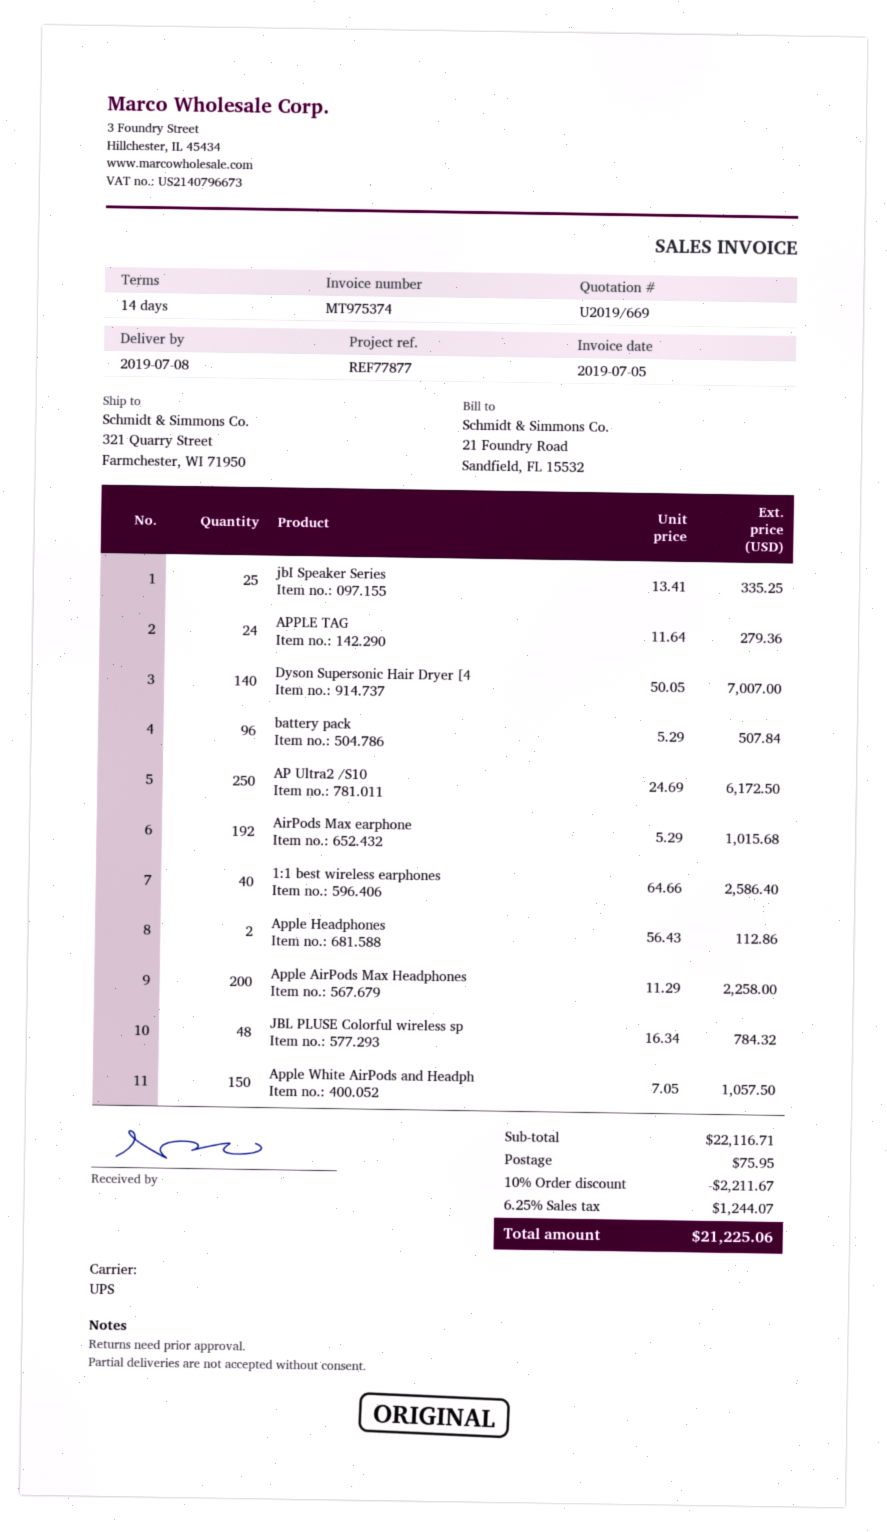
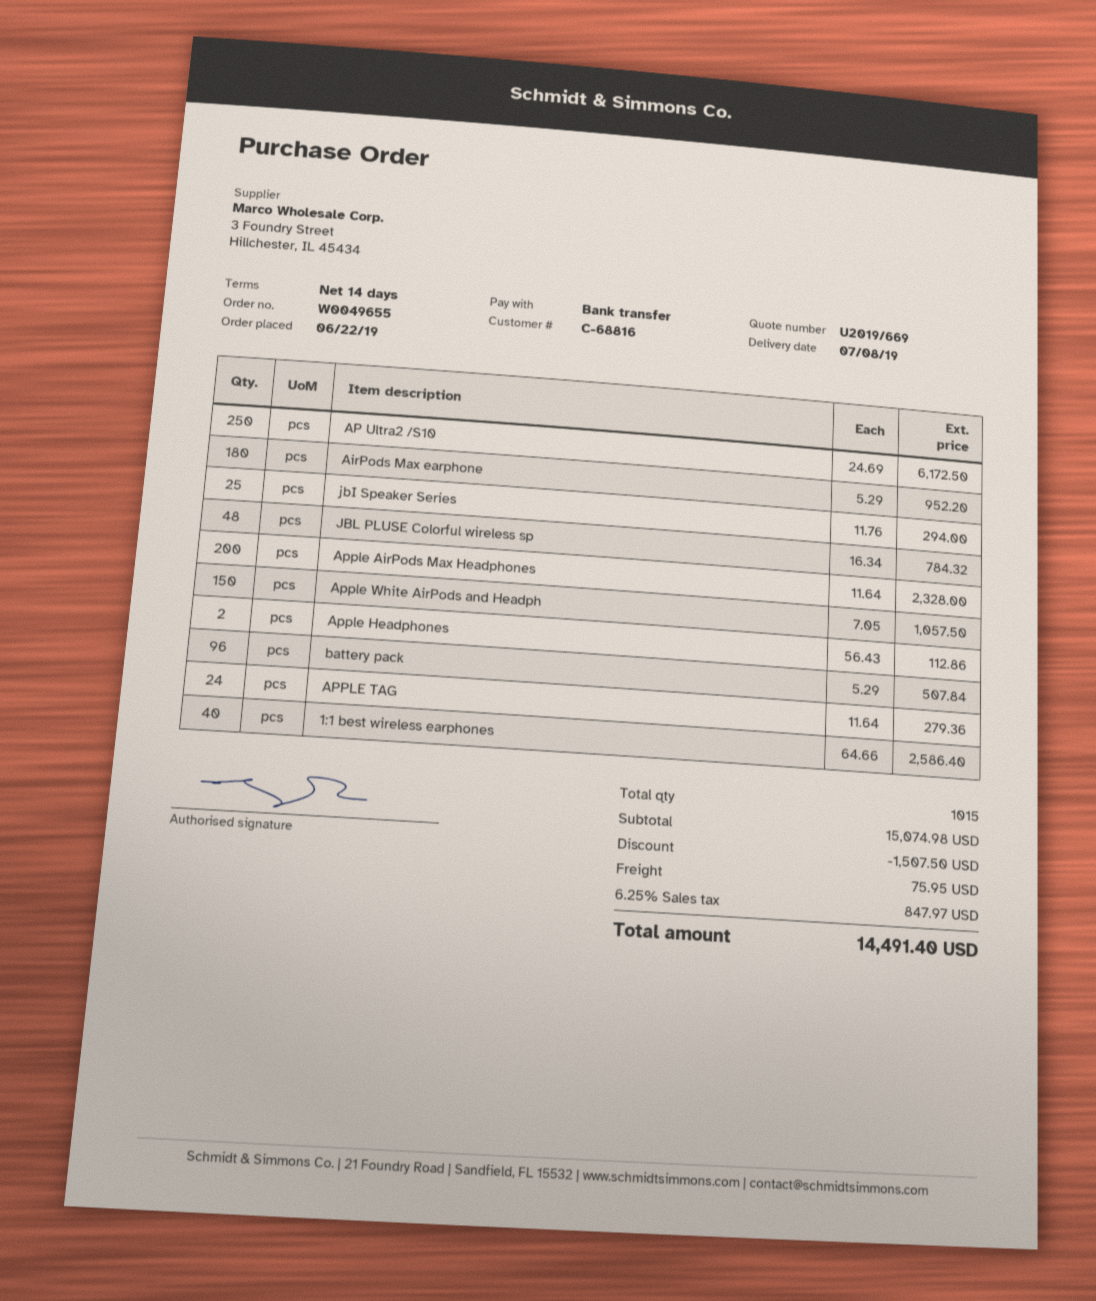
jbI Speaker Series: 25 x 13.41 = 335.25 -> 25 x 11.76 = 294.00
Dyson Supersonic Hair Dryer [4: 140 x 50.05 = 7007.00 -> none
AirPods Max earphone: 192 x 5.29 = 1015.68 -> 180 x 5.29 = 952.20
Apple AirPods Max Headphones: 200 x 11.29 = 2258.00 -> 200 x 11.64 = 2328.00
subtotal: 22116.71 -> 15074.98
discount: 2211.67 -> 1507.50
tax: 6.25% = 1244.07 -> 6.25% = 847.97
total: 21225.06 -> 14491.40

